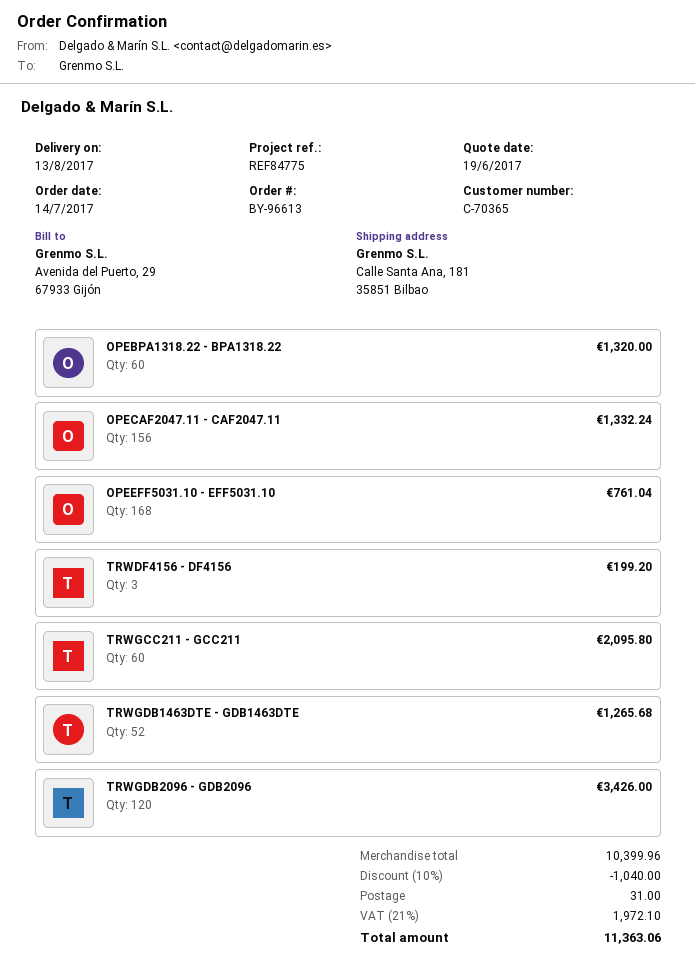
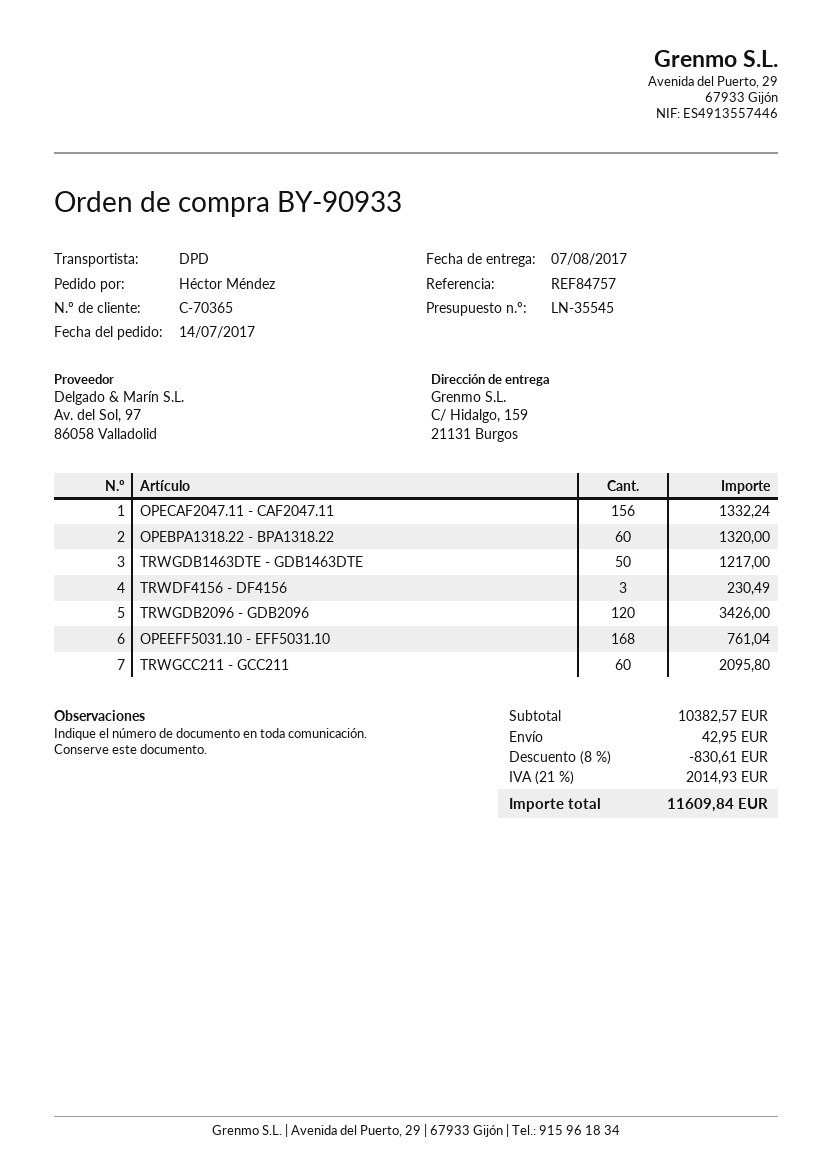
order number: BY-96613 -> BY-90933
delivery date: 2017-08-13 -> 2017-08-07
reference: REF84775 -> REF84757
ship to: Calle Santa Ana, 181, 35851 Bilbao -> C/ Hidalgo, 159, 21131 Burgos
TRWDF4156 - DF4156: 3 for 199.20 -> 3 for 230.49
TRWGDB1463DTE - GDB1463DTE: 52 for 1265.68 -> 50 for 1217.00
subtotal: 10399.96 -> 10382.57
discount: 10% = 1040.00 -> 8% = 830.61
shipping: 31.00 -> 42.95
tax: 21% = 1972.10 -> 21% = 2014.93
total: 11363.06 -> 11609.84

